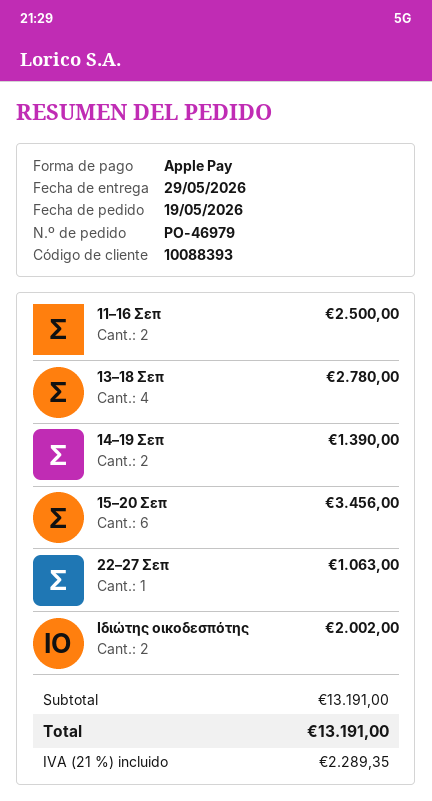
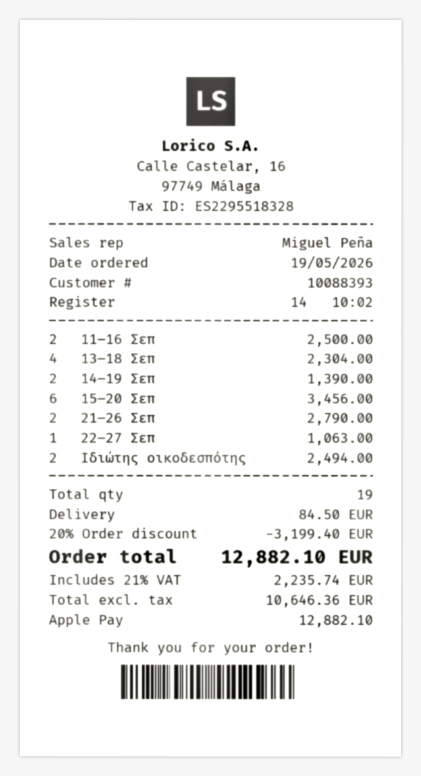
13–18 Σεπ: 4 for 2780.00 -> 4 for 2304.00
Ιδιώτης οικοδεσπότης: 2 for 2002.00 -> 2 for 2494.00
21–26 Σεπ: none -> 2 for 2790.00
discount: none -> 20% = 3199.40
shipping: none -> 84.50
tax: 21% = 2289.35 -> 21% = 2235.74
total: 13191.00 -> 12882.10

